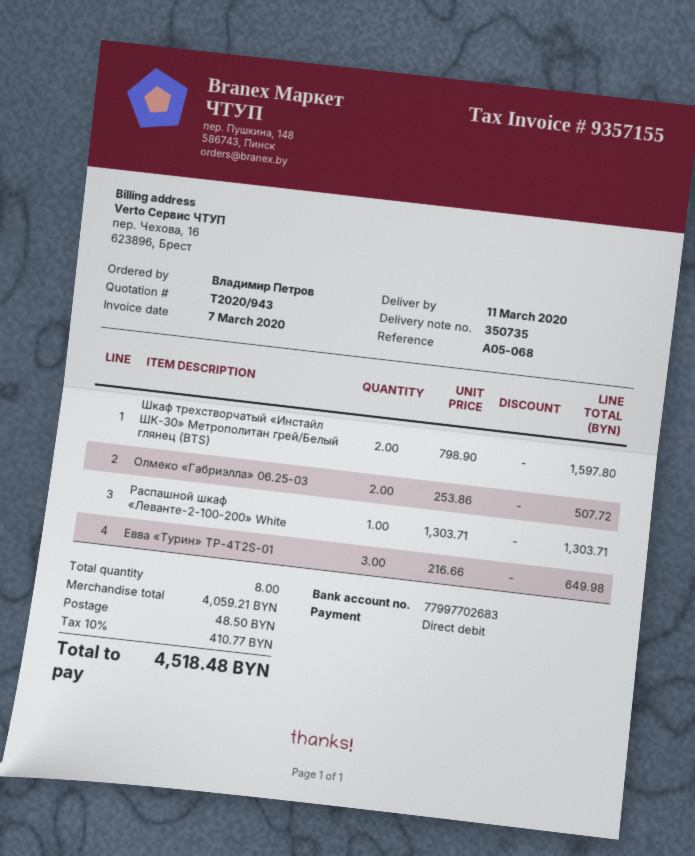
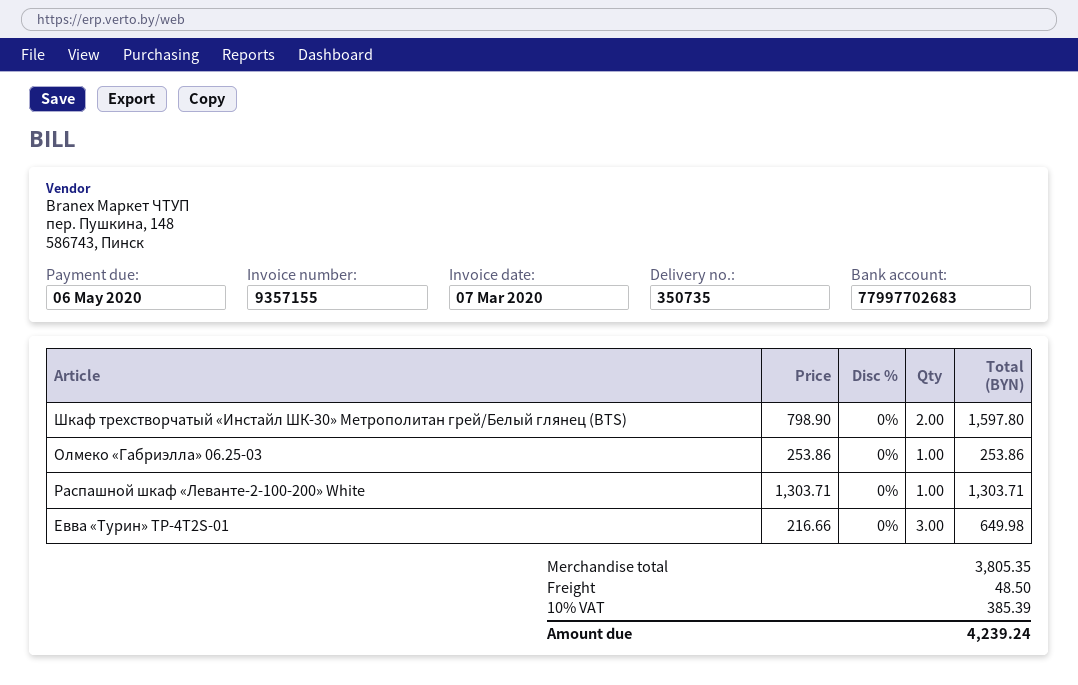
Олмеко «Габриэлла» 06.25-03: 2 x 253.86 = 507.72 -> 1 x 253.86 = 253.86
subtotal: 4059.21 -> 3805.35
tax: 10% = 410.77 -> 10% = 385.39
total: 4518.48 -> 4239.24

